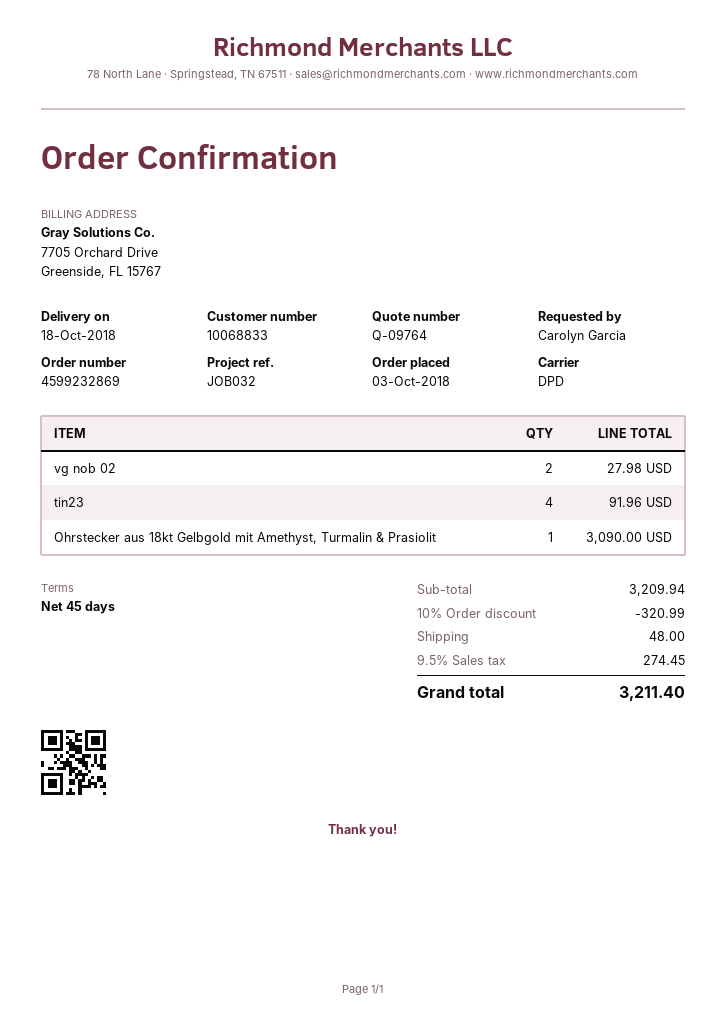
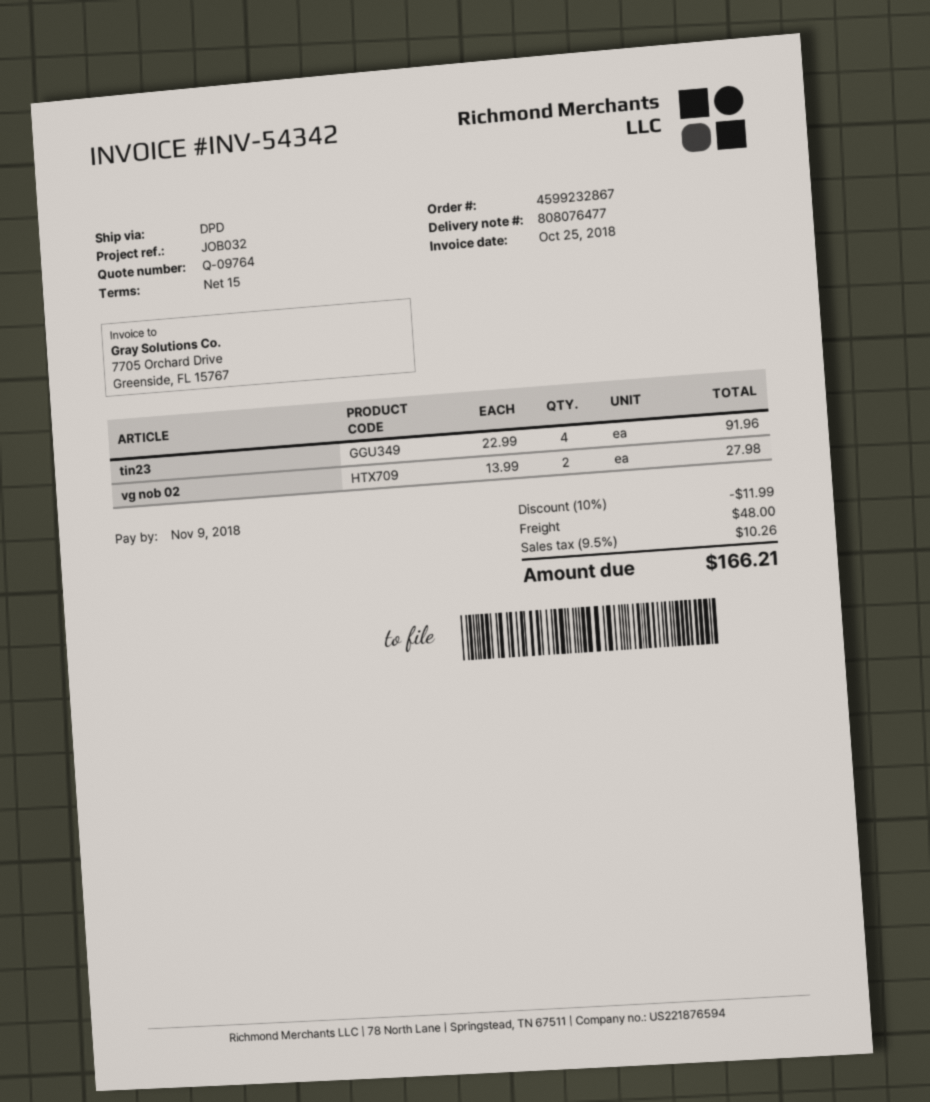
order number: 4599232869 -> 4599232867
payment terms: 45 days -> 15 days
Ohrstecker aus 18kt Gelbgold mit Amethyst, Turmalin & Prasiolit: 1 for 3090.00 -> none
discount: 10% = 320.99 -> 10% = 11.99
tax: 9.5% = 274.45 -> 9.5% = 10.26
total: 3211.40 -> 166.21

